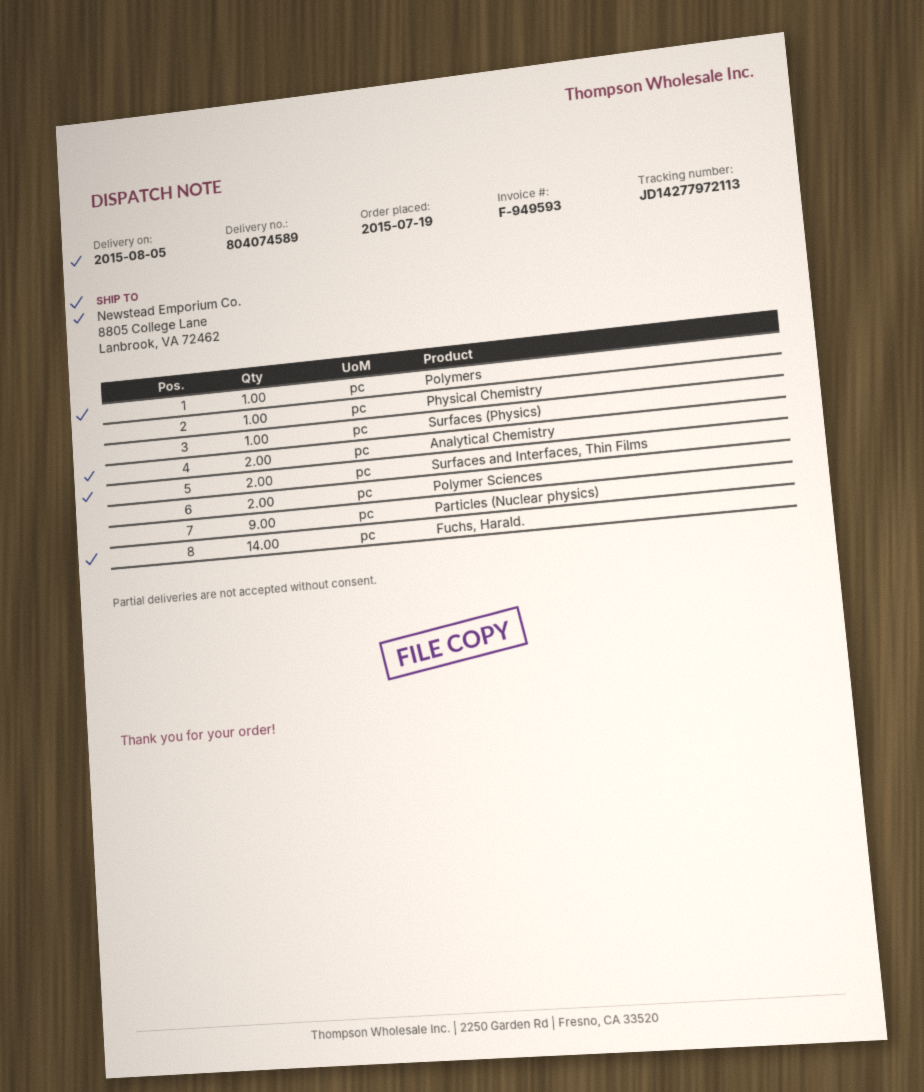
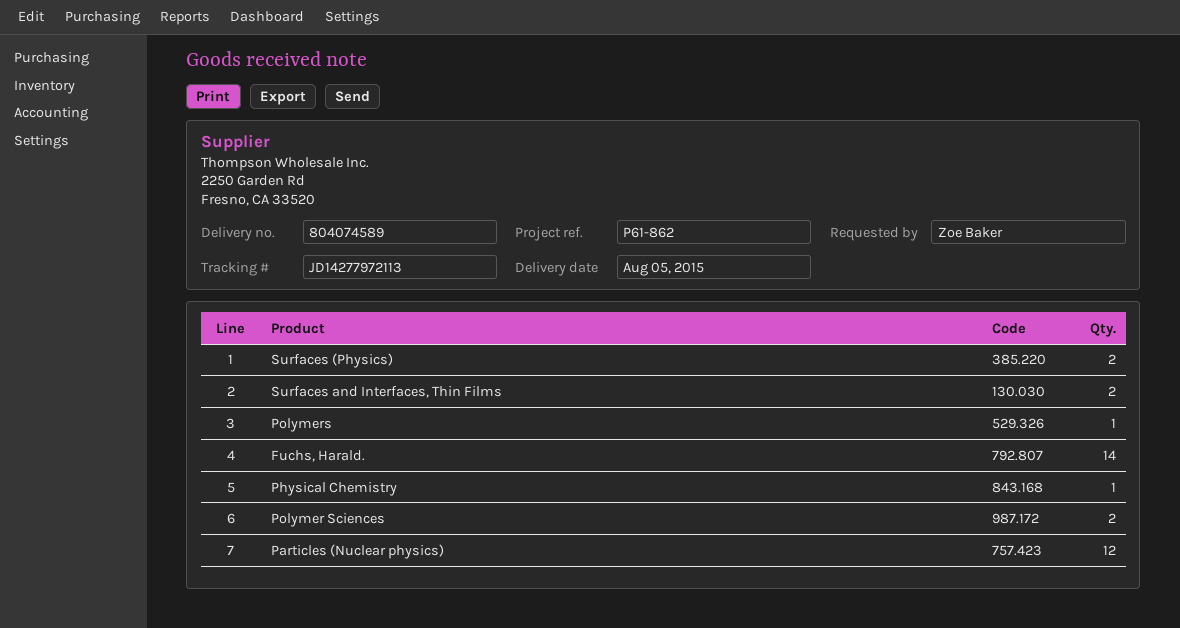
Surfaces (Physics): 1 -> 2
Analytical Chemistry: 2 -> none
Particles (Nuclear physics): 9 -> 12

